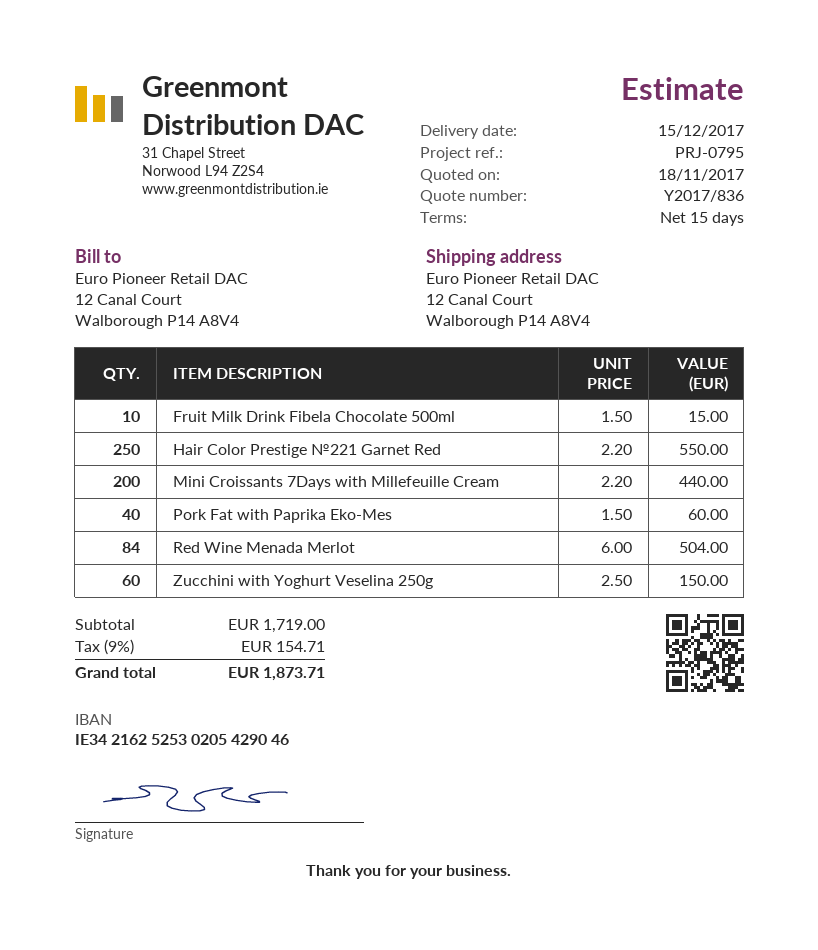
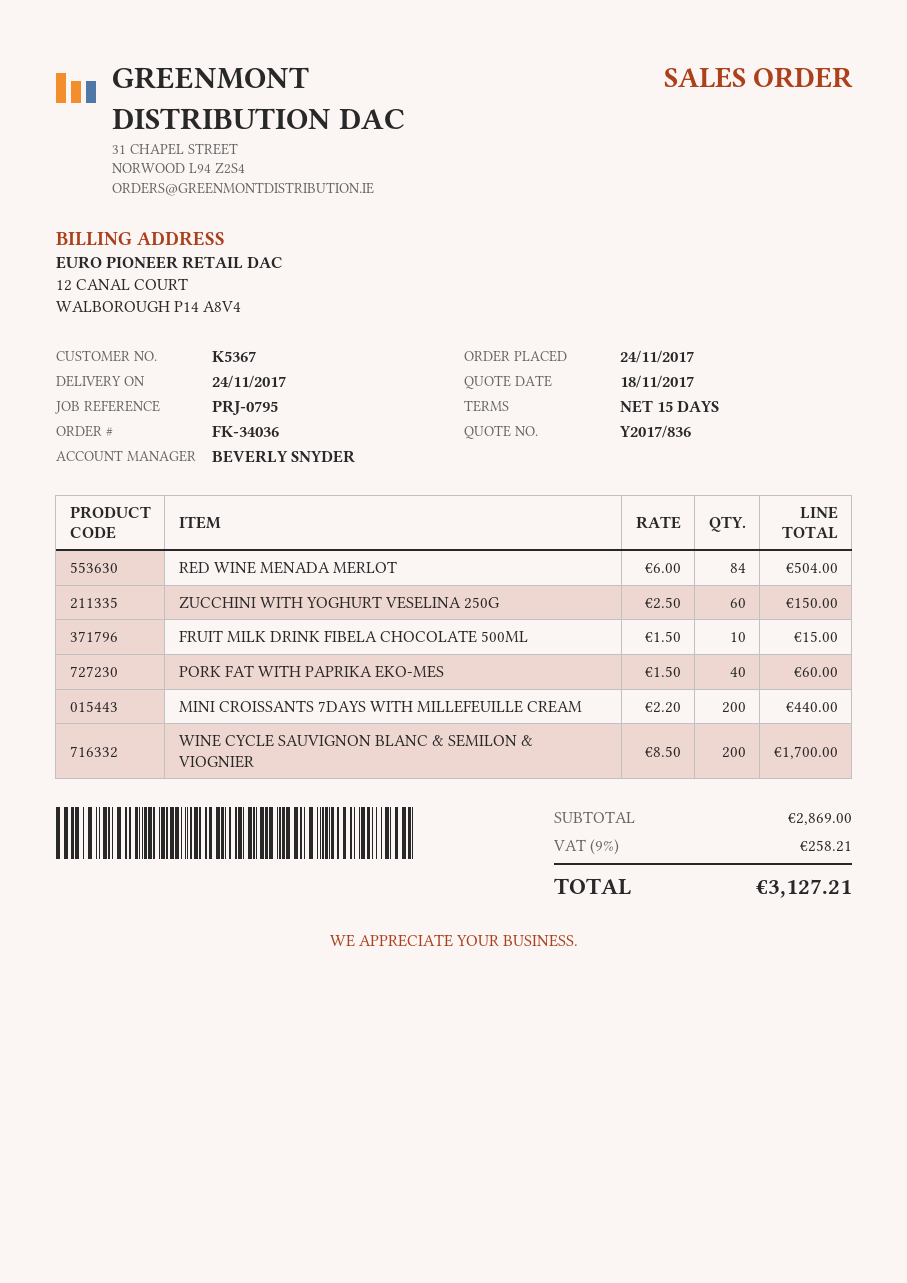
delivery date: 2017-12-15 -> 2017-11-24
Hair Color Prestige №221 Garnet Red: 250 x 2.20 = 550.00 -> none
WINE CYCLE SAUVIGNON BLANC & SEMILON & VIOGNIER: none -> 200 x 8.50 = 1700.00
subtotal: 1719.00 -> 2869.00
tax: 9% = 154.71 -> 9% = 258.21
total: 1873.71 -> 3127.21

